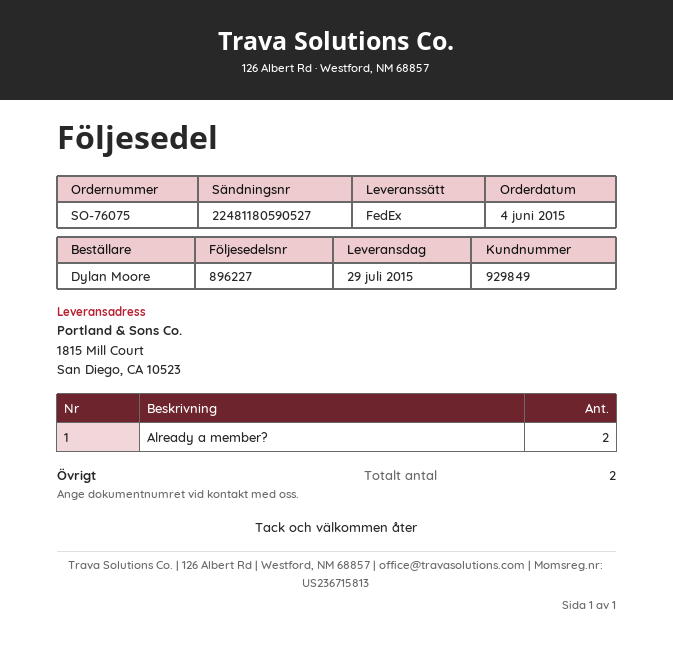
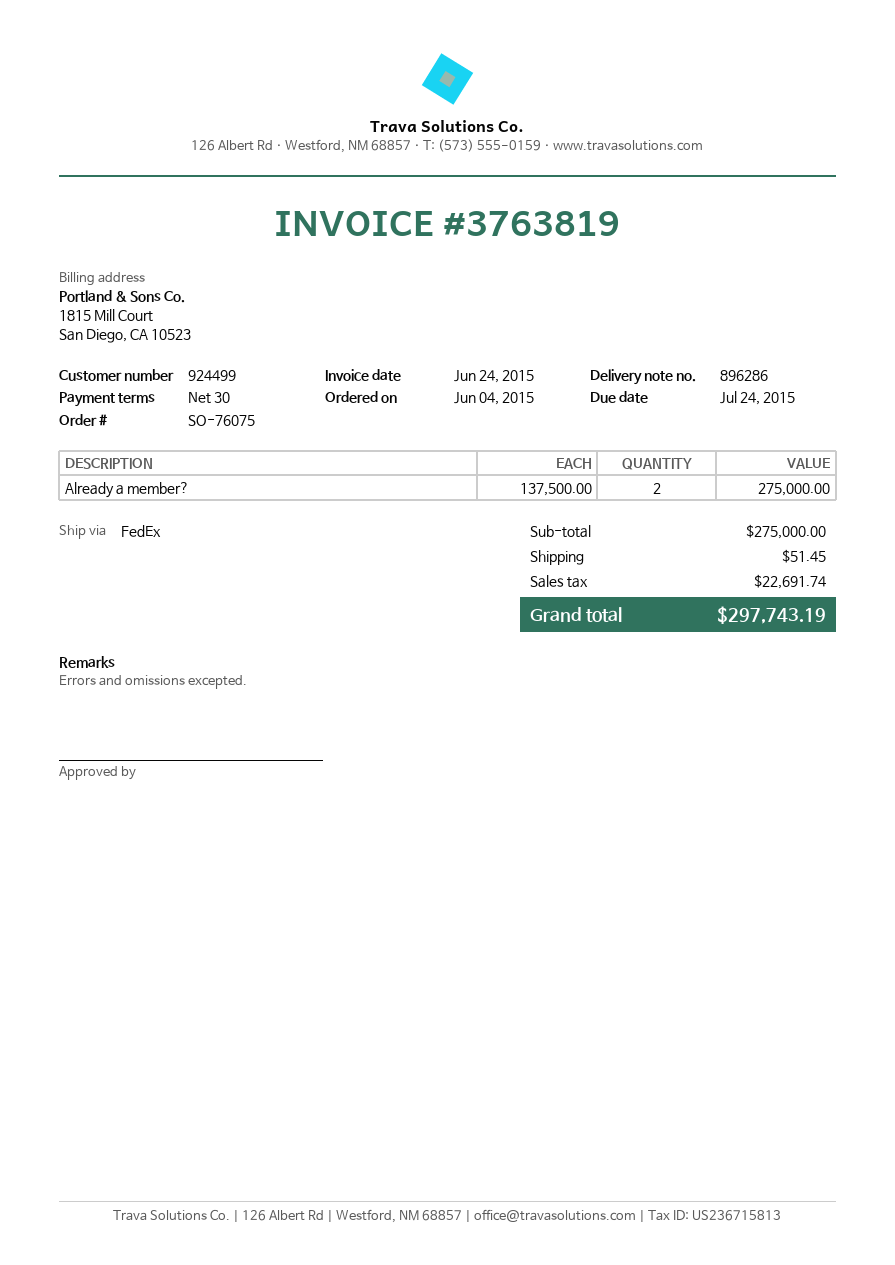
delivery note number: 896227 -> 896286
customer number: 929849 -> 924499

